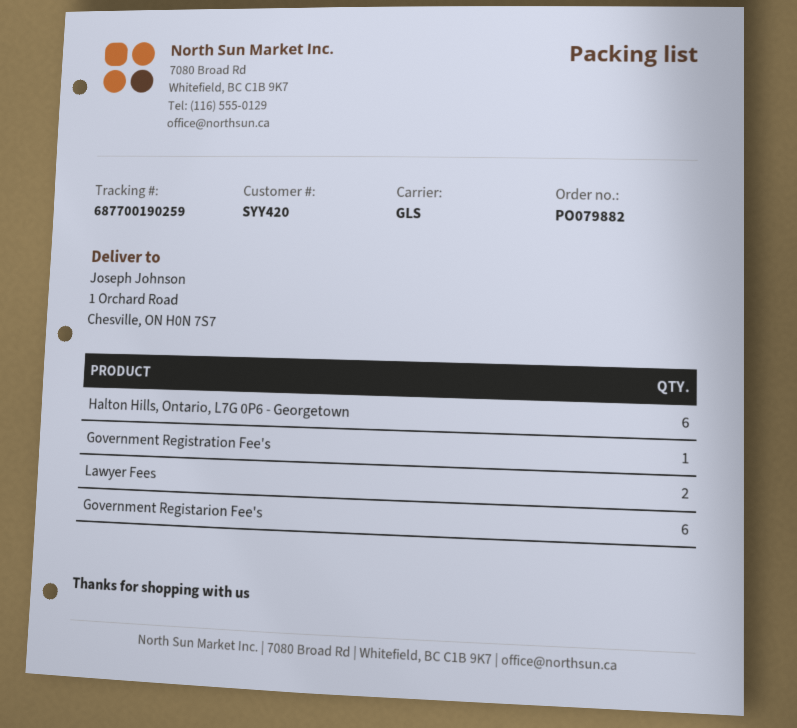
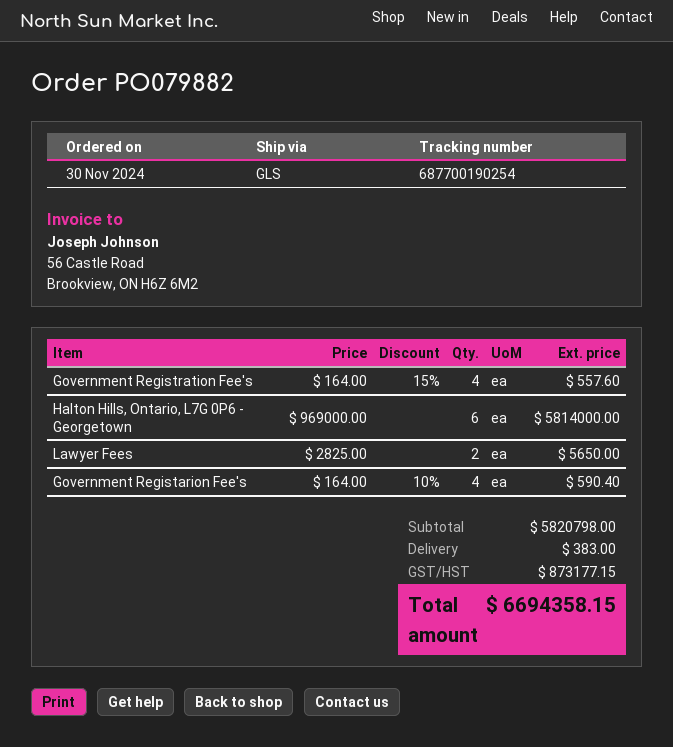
tracking number: 687700190259 -> 687700190254
Government Registration Fee's: 1 -> 4
Government Registarion Fee's: 6 -> 4

